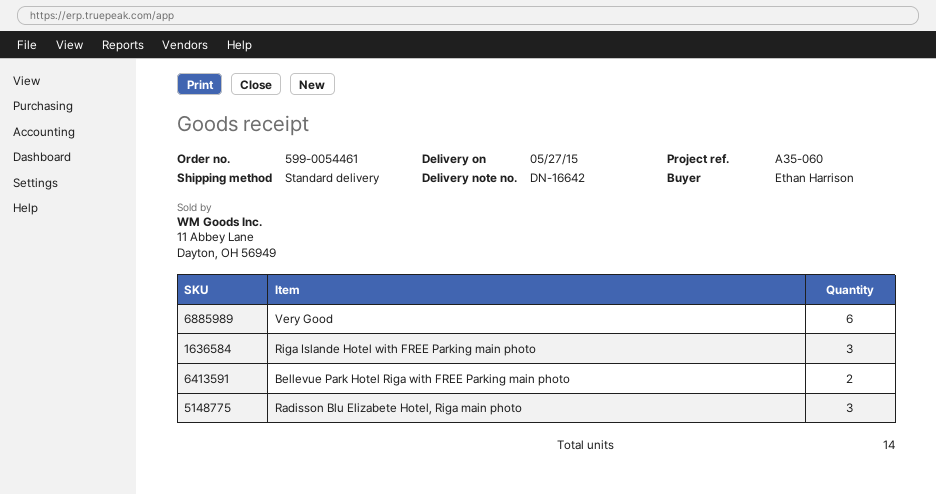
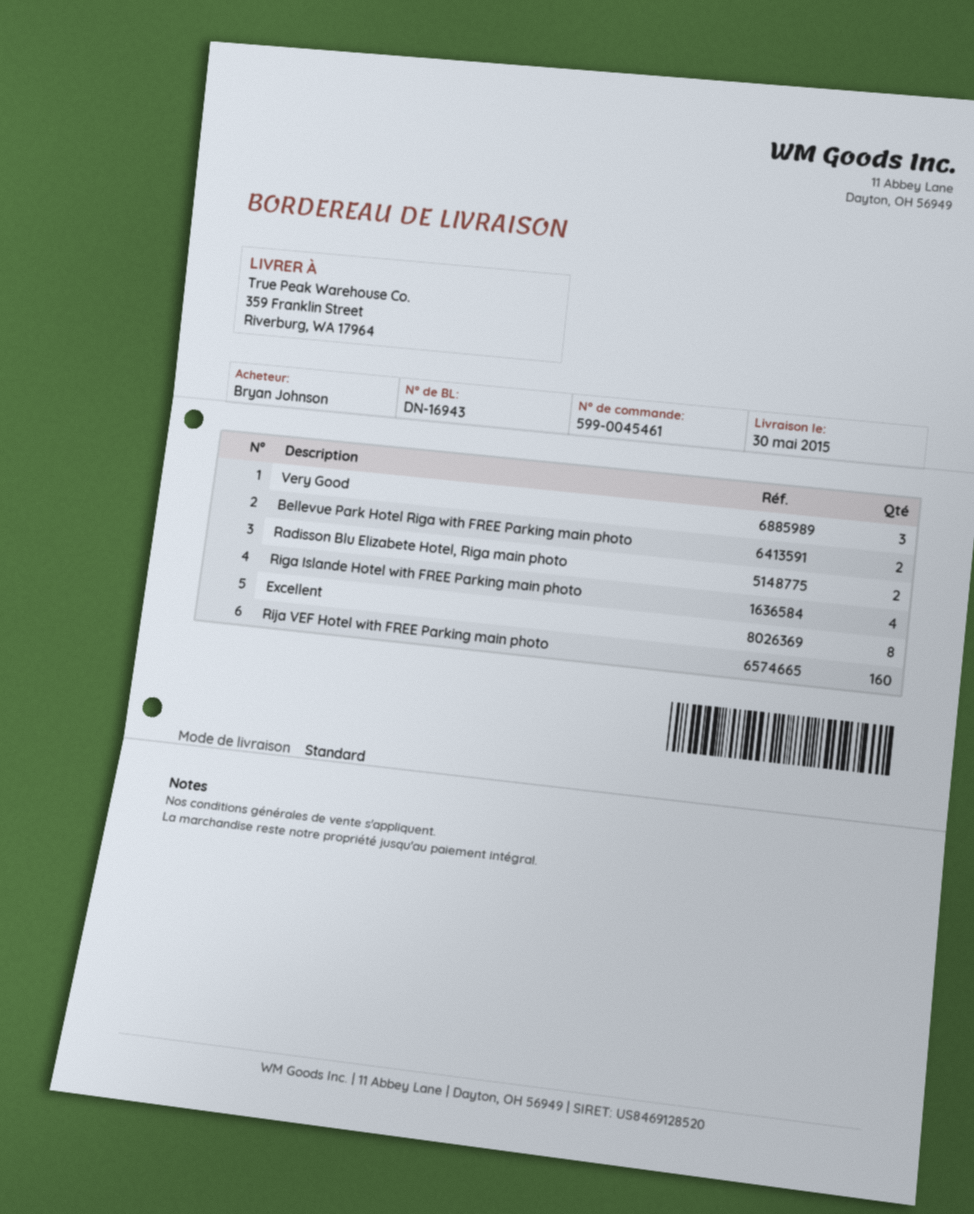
order number: 599-0054461 -> 599-0045461
delivery note number: DN-16642 -> DN-16943
delivery date: 2015-05-27 -> 2015-05-30
ordered by: Ethan Harrison -> Bryan Johnson
Very Good: 6 -> 3
Riga Islande Hotel with FREE Parking main photo: 3 -> 4
Radisson Blu Elizabete Hotel, Riga main photo: 3 -> 2
Excellent: none -> 8
Rija VEF Hotel with FREE Parking main photo: none -> 160

